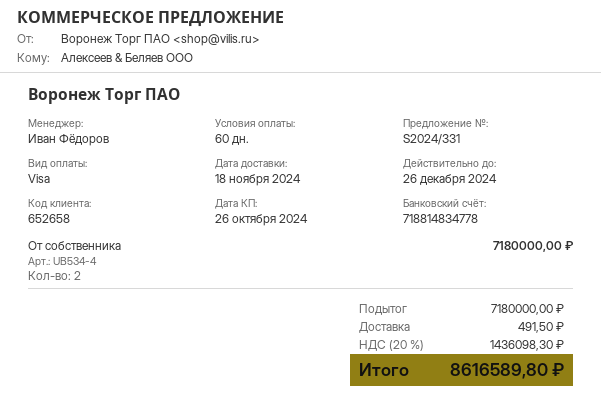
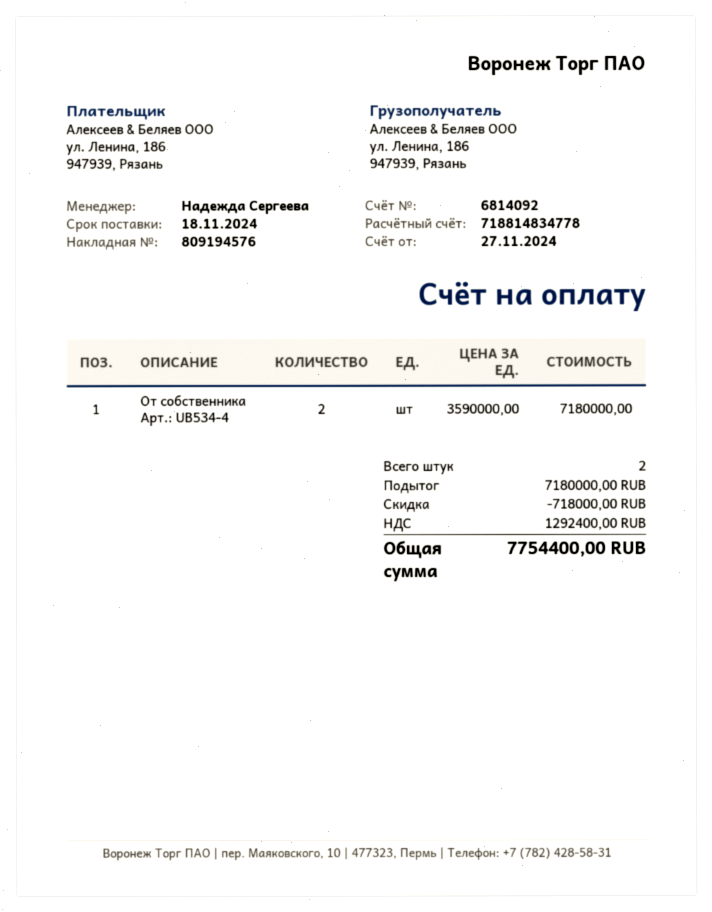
sales rep: Иван Фёдоров -> Надежда Сергеева
discount: none -> 718000.00
shipping: 491.50 -> none
tax: 1436098.30 -> 1292400.00
total: 8616589.80 -> 7754400.00

